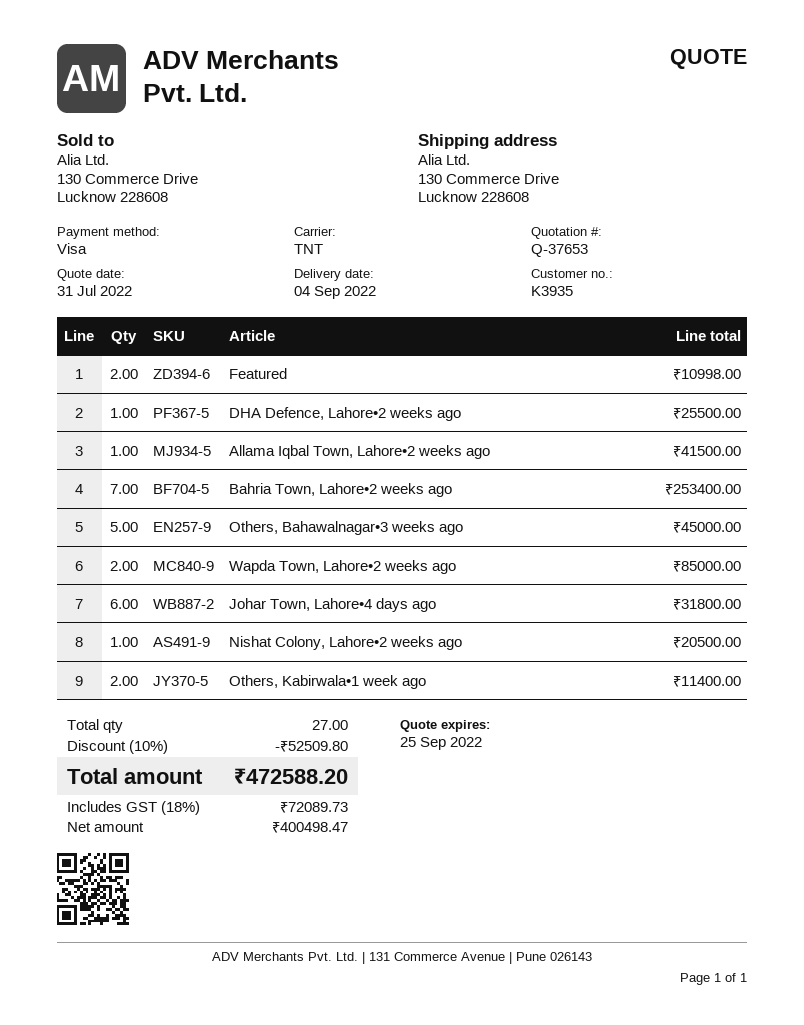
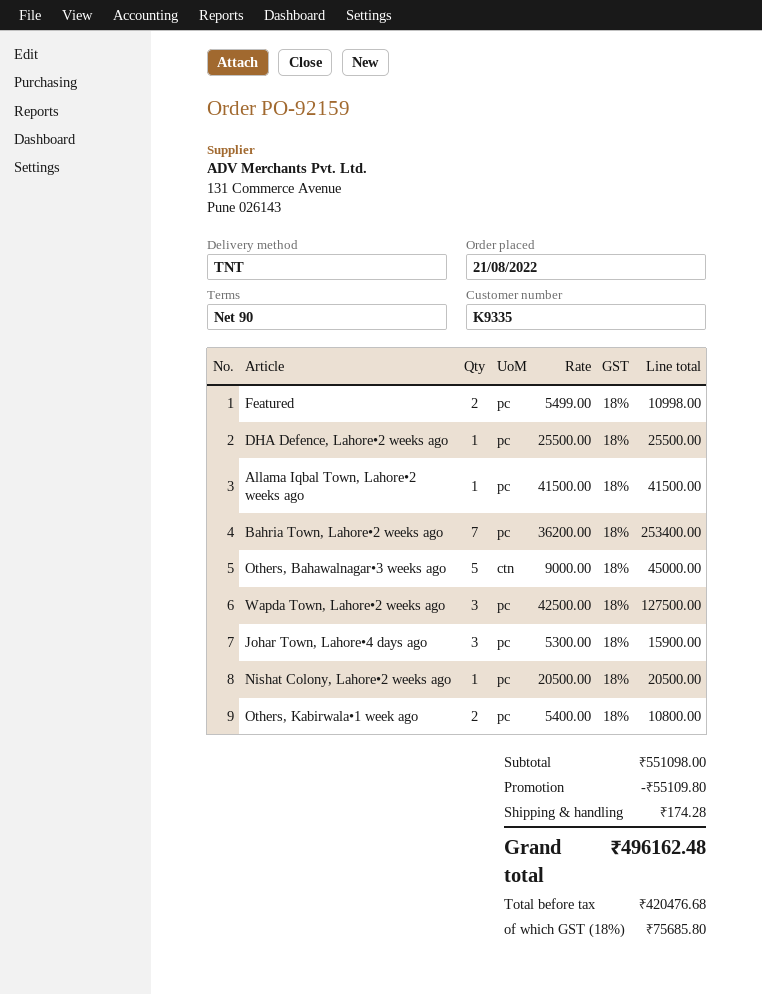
customer number: K3935 -> K9335
Wapda Town, Lahore•2 weeks ago: 2 for 85000.00 -> 3 for 127500.00
Johar Town, Lahore•4 days ago: 6 for 31800.00 -> 3 for 15900.00
Others, Kabirwala•1 week ago: 2 for 11400.00 -> 2 for 10800.00
discount: 52509.80 -> 55109.80
shipping: none -> 174.28
net: 400498.47 -> 420476.68
tax: 18% = 72089.73 -> 18% = 75685.80
total: 472588.20 -> 496162.48

